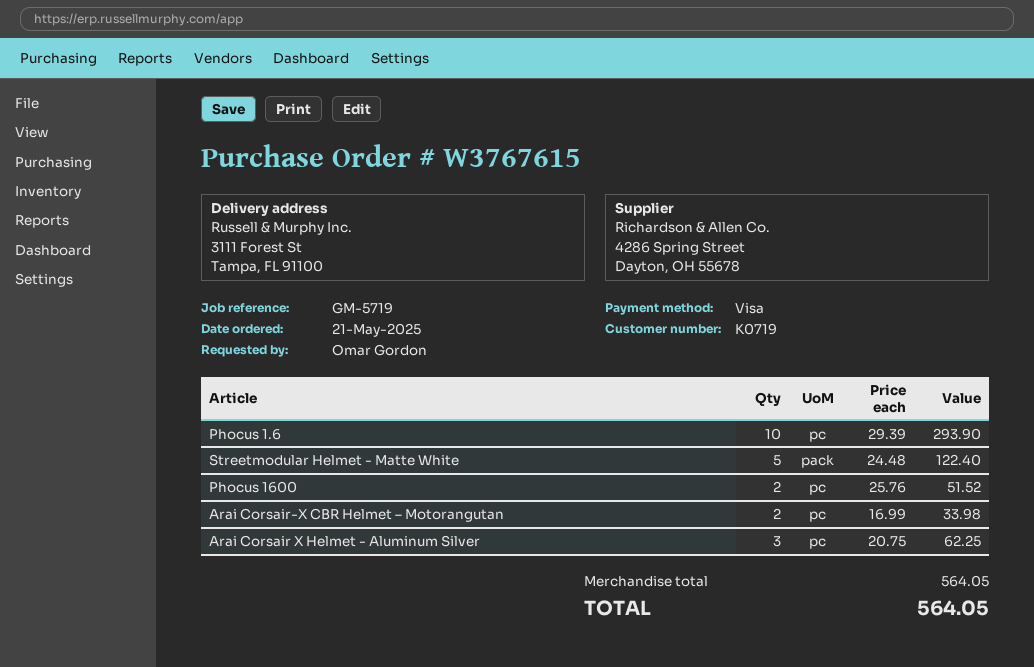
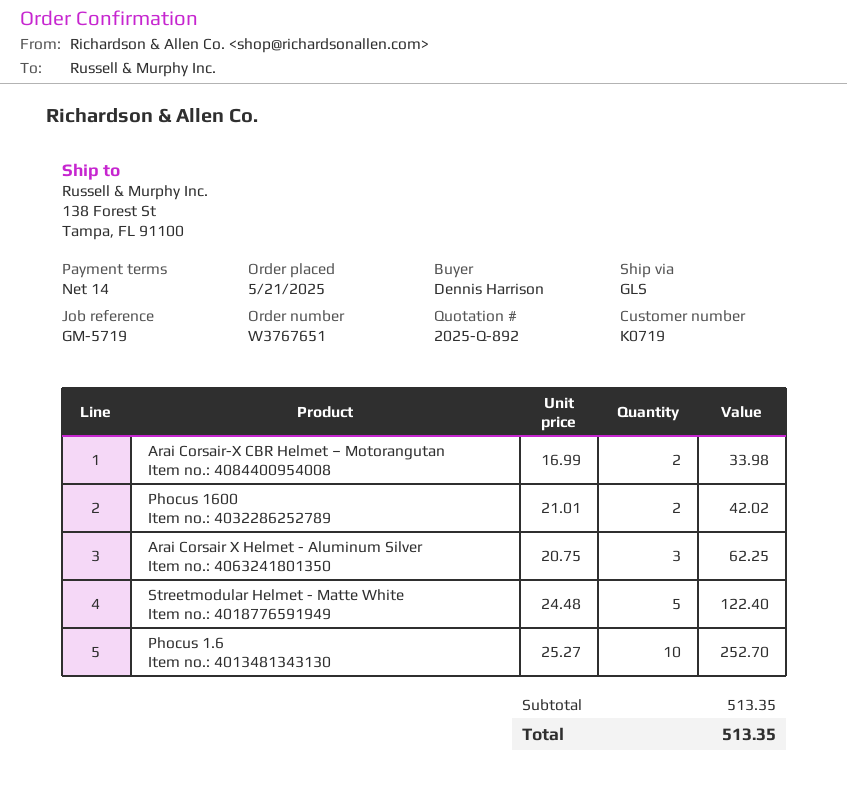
order number: W3767615 -> W3767651
ordered by: Omar Gordon -> Dennis Harrison
ship to: 3111 Forest St, Tampa, FL 91100 -> 138 Forest St, Tampa, FL 91100
Phocus 1.6: 10 x 29.39 = 293.90 -> 10 x 25.27 = 252.70
Phocus 1600: 2 x 25.76 = 51.52 -> 2 x 21.01 = 42.02
subtotal: 564.05 -> 513.35
total: 564.05 -> 513.35

